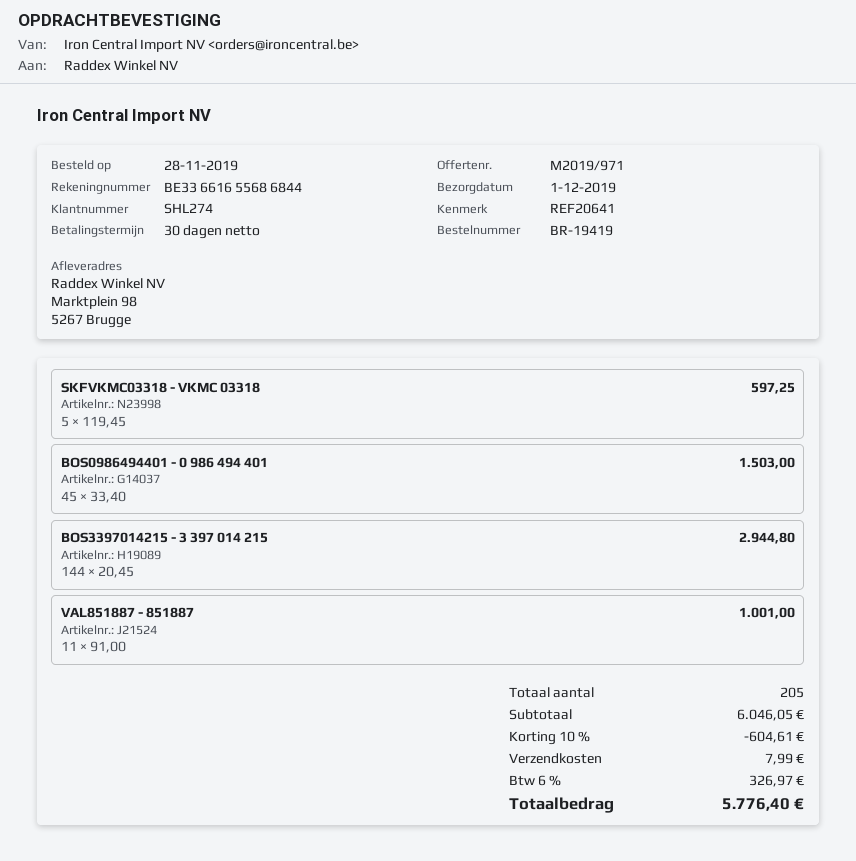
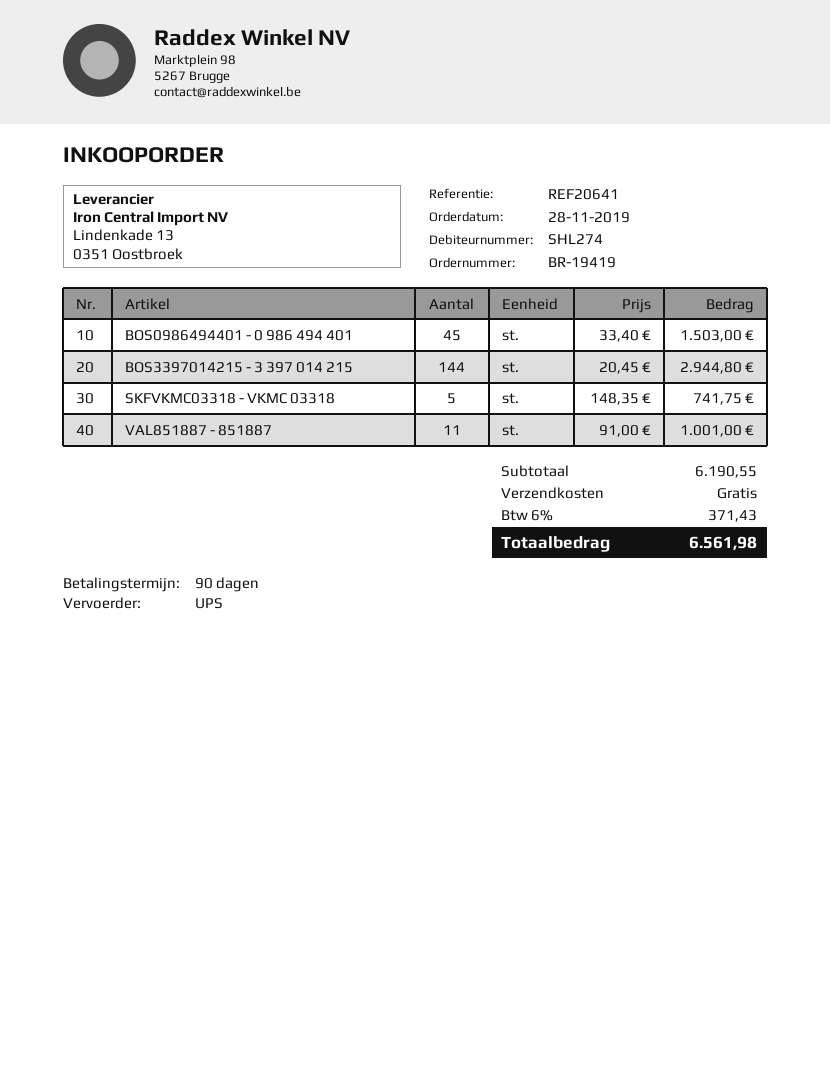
payment terms: 30 days -> 90 days
SKFVKMC03318 - VKMC 03318: 5 x 119.45 = 597.25 -> 5 x 148.35 = 741.75
subtotal: 6046.05 -> 6190.55
discount: 10% = 604.61 -> none
shipping: 7.99 -> 0.00
tax: 6% = 326.97 -> 6% = 371.43
total: 5776.40 -> 6561.98

